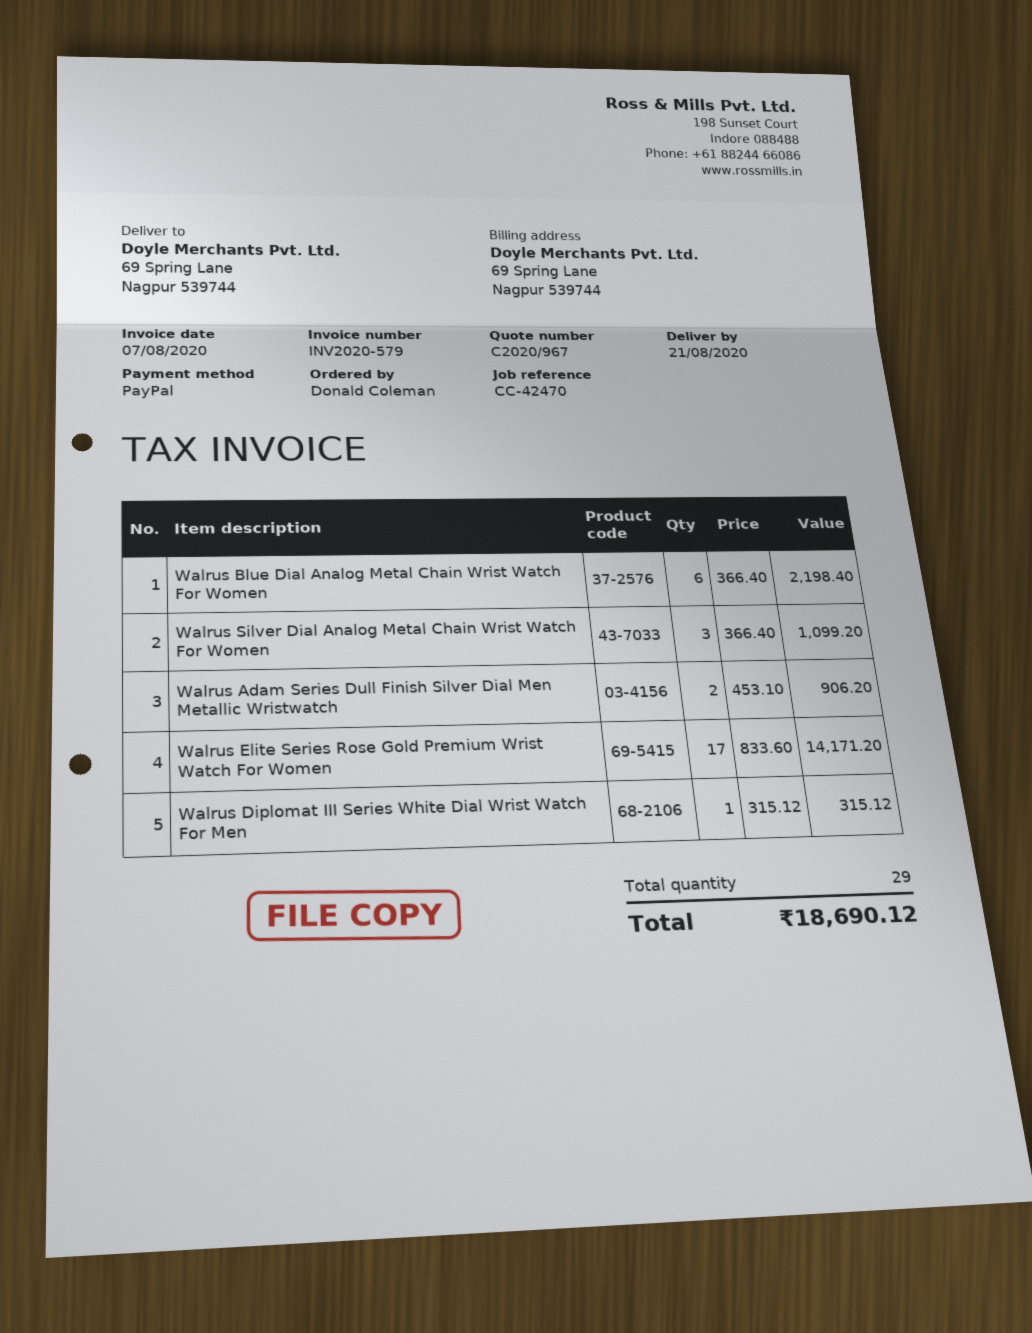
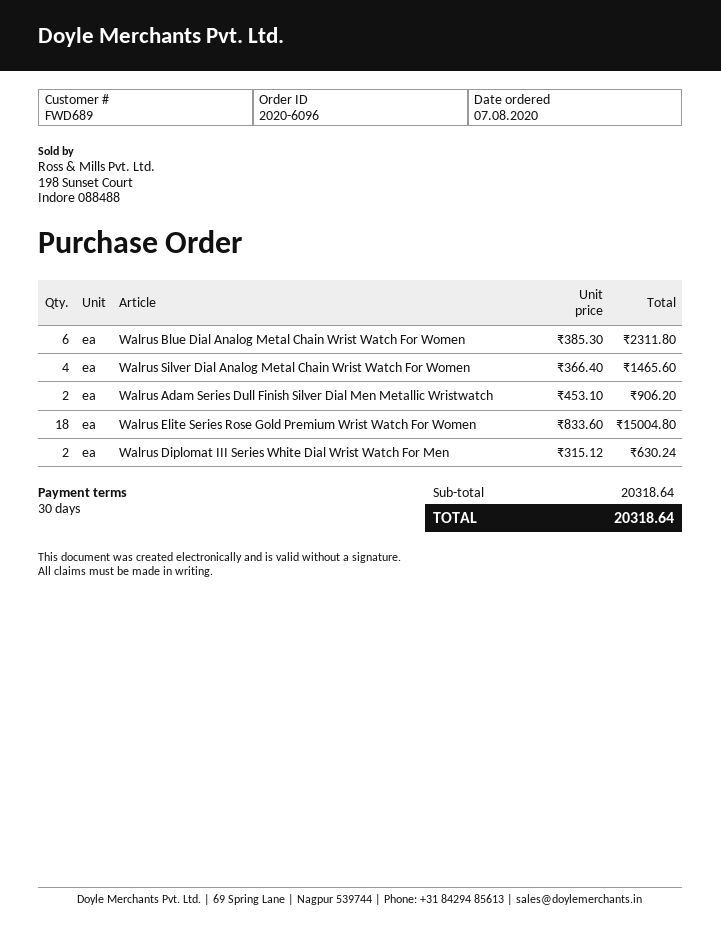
Walrus Blue Dial Analog Metal Chain Wrist Watch For Women: 6 x 366.40 = 2198.40 -> 6 x 385.30 = 2311.80
Walrus Silver Dial Analog Metal Chain Wrist Watch For Women: 3 x 366.40 = 1099.20 -> 4 x 366.40 = 1465.60
Walrus Elite Series Rose Gold Premium Wrist Watch For Women: 17 x 833.60 = 14171.20 -> 18 x 833.60 = 15004.80
Walrus Diplomat III Series White Dial Wrist Watch For Men: 1 x 315.12 = 315.12 -> 2 x 315.12 = 630.24
total: 18690.12 -> 20318.64

